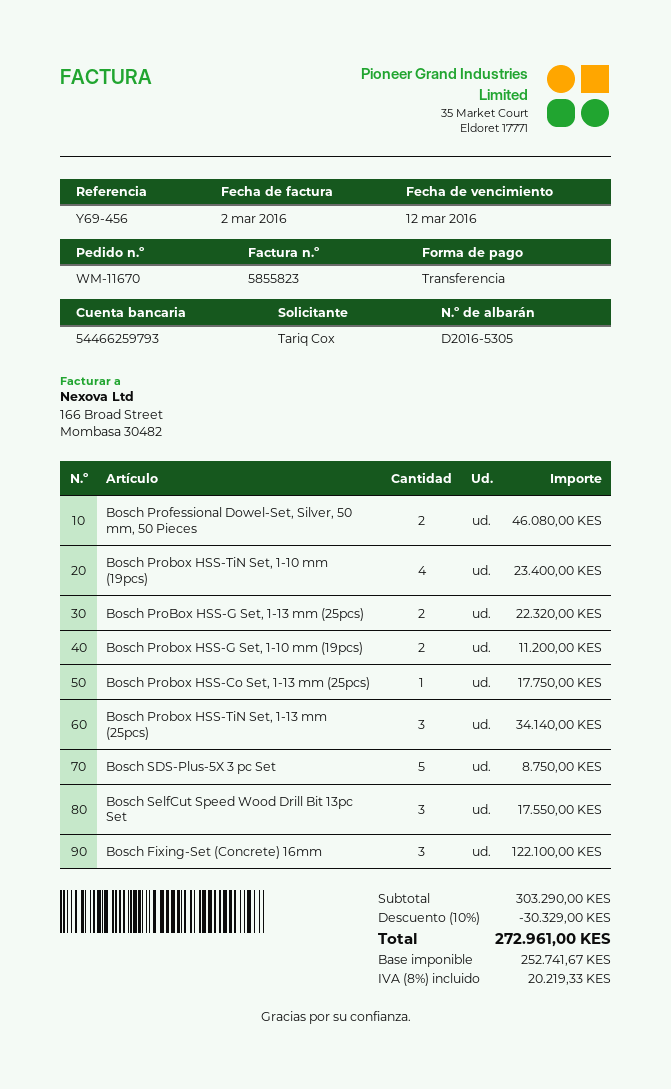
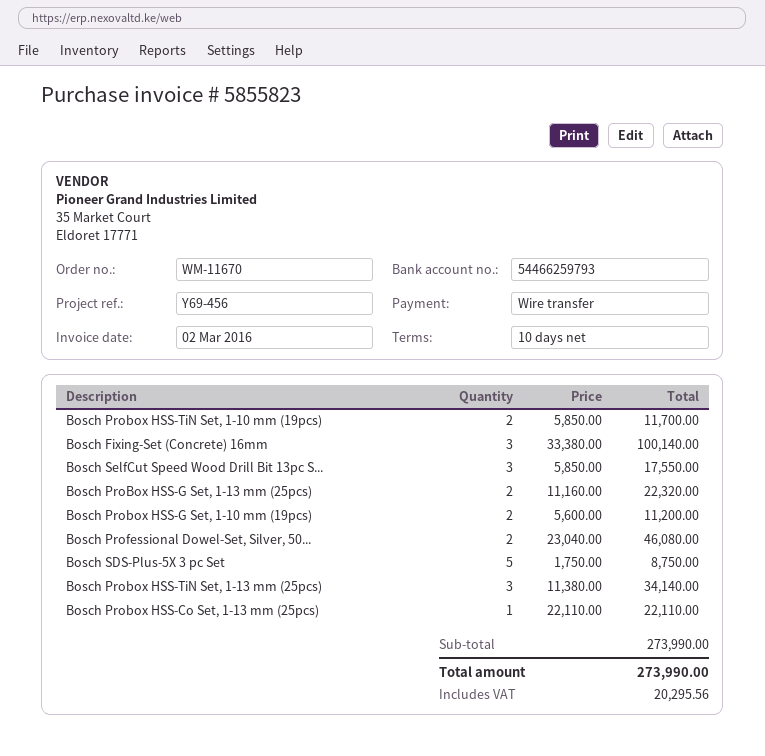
Bosch Probox HSS-TiN Set, 1-10 mm (19pcs): 4 for 23400.00 -> 2 for 11700.00
Bosch Probox HSS-Co Set, 1-13 mm (25pcs): 1 for 17750.00 -> 1 for 22110.00
Bosch Fixing-Set (Concrete) 16mm: 3 for 122100.00 -> 3 for 100140.00
subtotal: 303290.00 -> 273990.00
discount: 10% = 30329.00 -> none
tax: 20219.33 -> 20295.56
total: 272961.00 -> 273990.00

